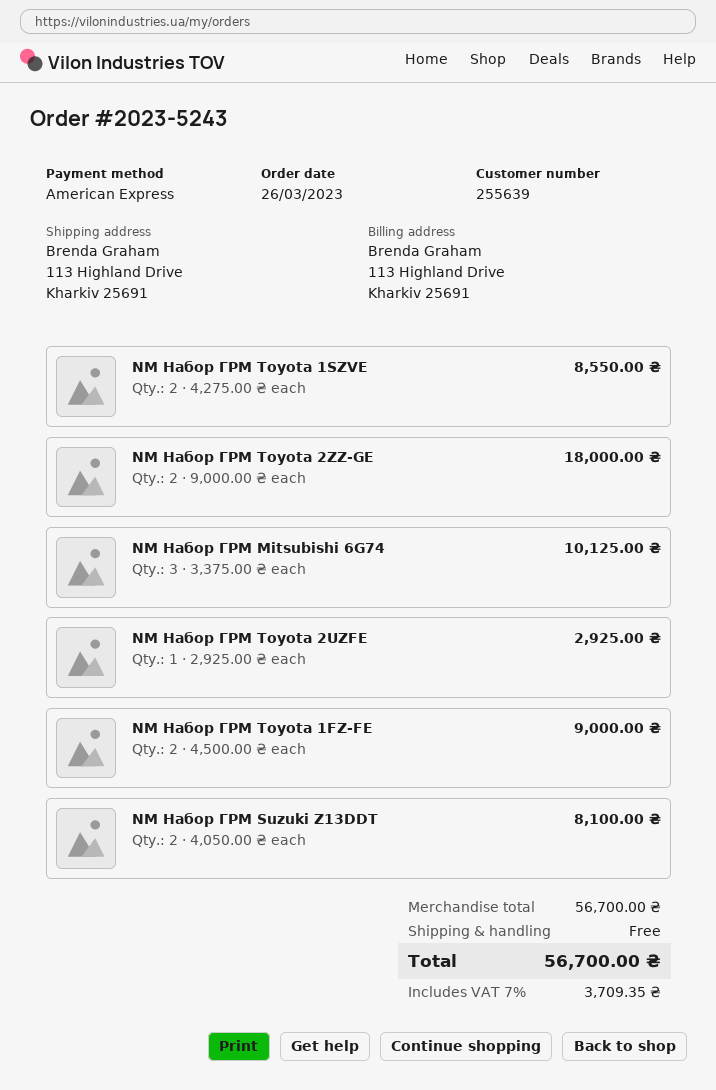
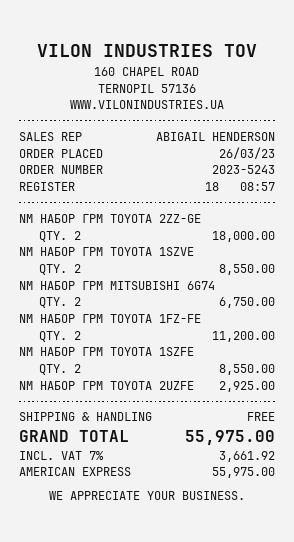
NM Набор ГРМ Mitsubishi 6G74: 3 for 10125.00 -> 2 for 6750.00
NM Набор ГРМ Toyota 1FZ-FE: 2 for 9000.00 -> 2 for 11200.00
NM Набор ГРМ Suzuki Z13DDT: 2 for 8100.00 -> none
NM НАБОР ГРМ TOYOTA 1SZFE: none -> 2 for 8550.00
tax: 7% = 3709.35 -> 7% = 3661.92
total: 56700.00 -> 55975.00

